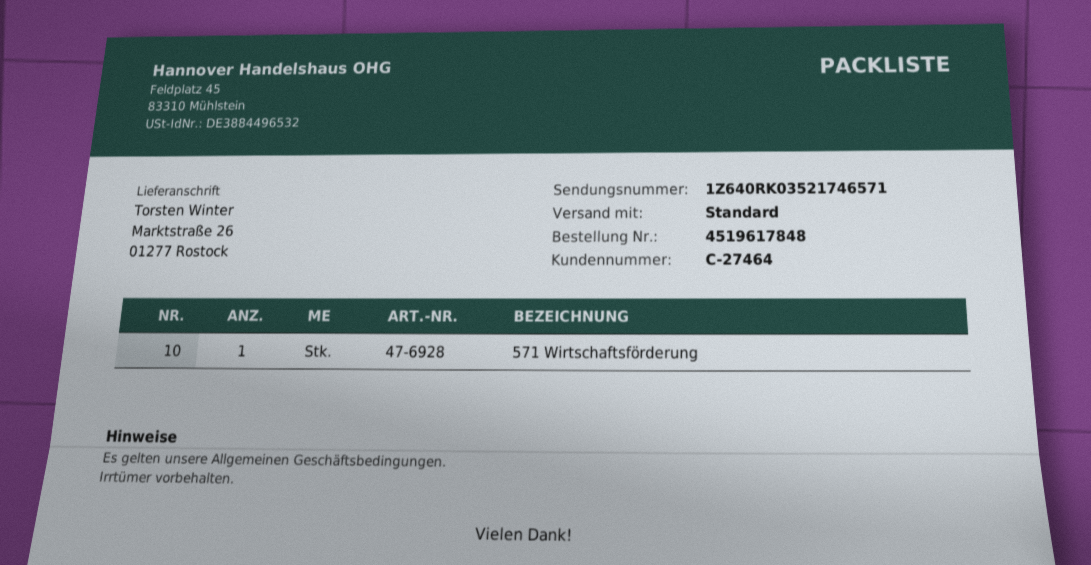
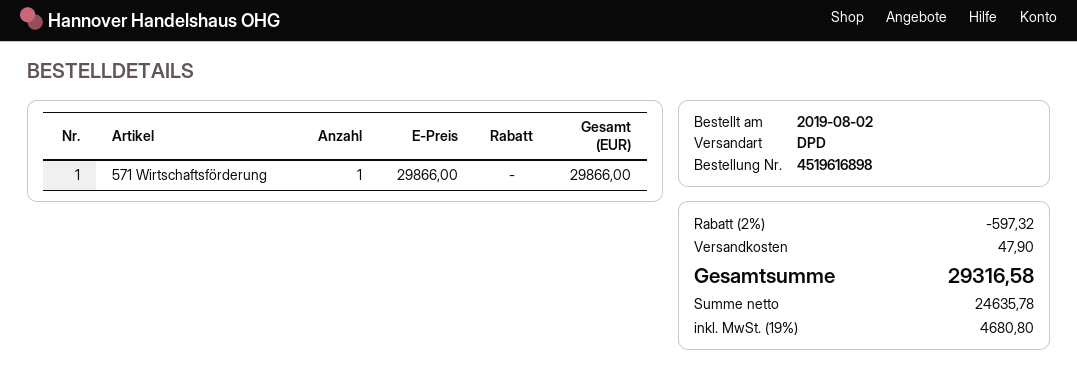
order number: 4519617848 -> 4519616898
shipping method: standard -> DPD

